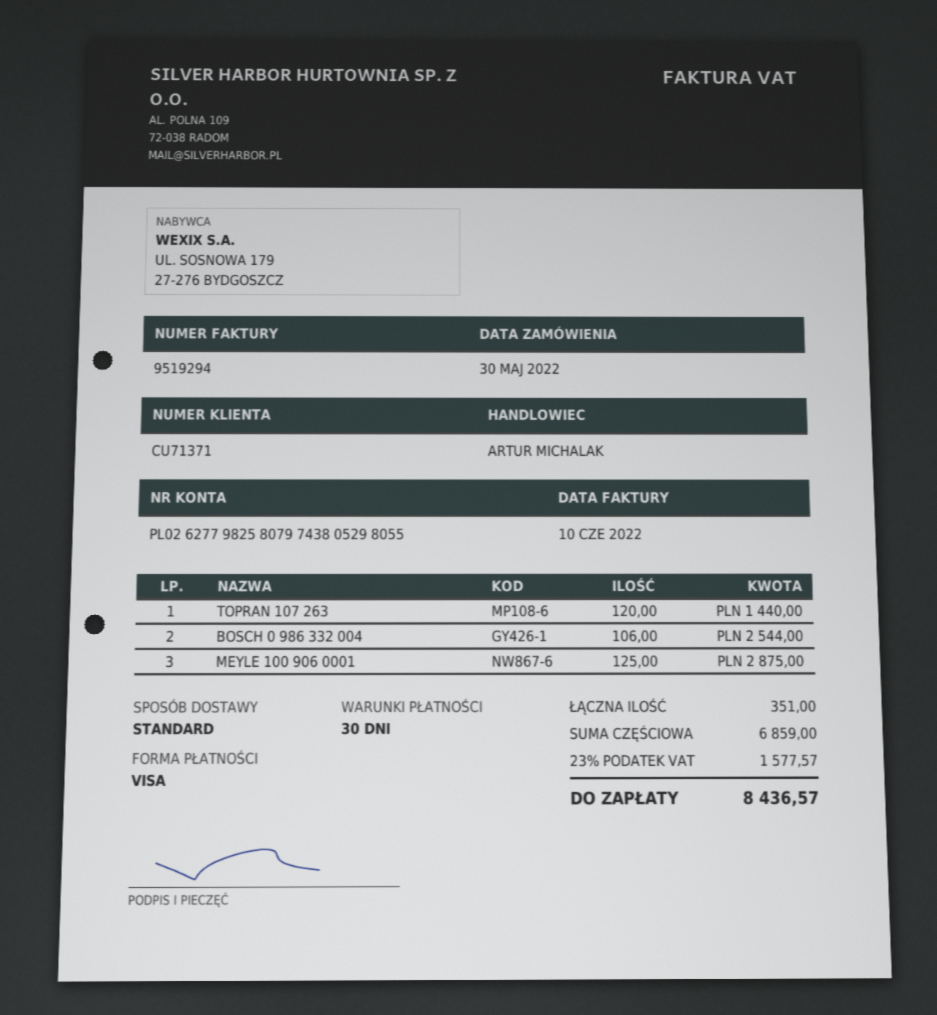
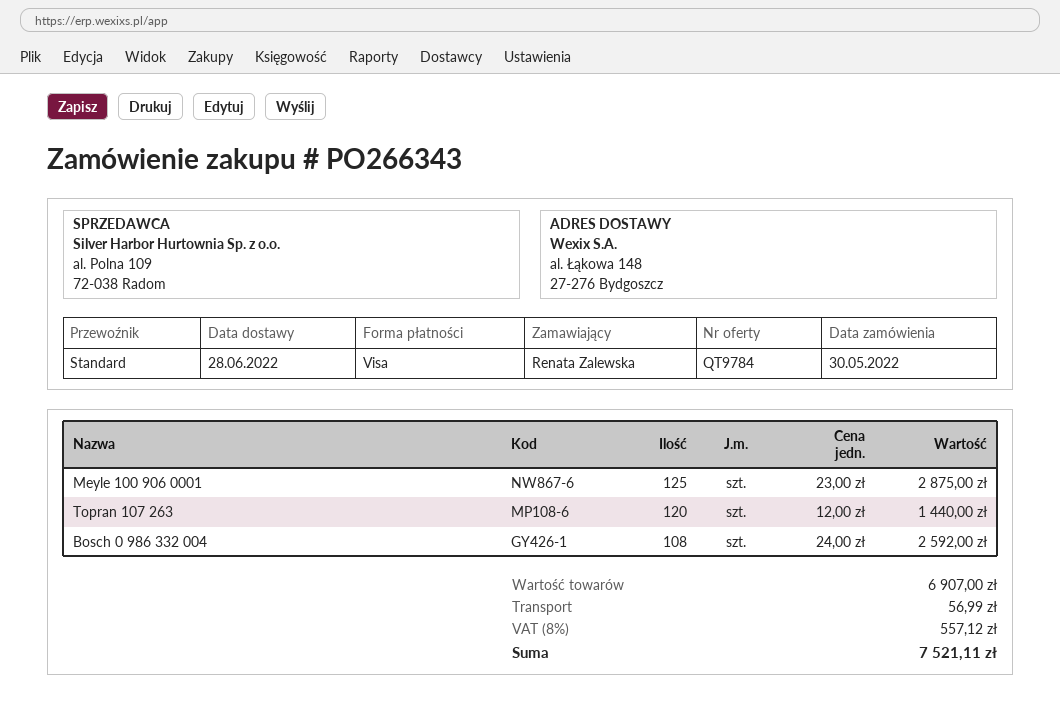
BOSCH 0 986 332 004: 106 for 2544.00 -> 108 for 2592.00
subtotal: 6859.00 -> 6907.00
shipping: none -> 56.99
tax: 23% = 1577.57 -> 8% = 557.12
total: 8436.57 -> 7521.11

